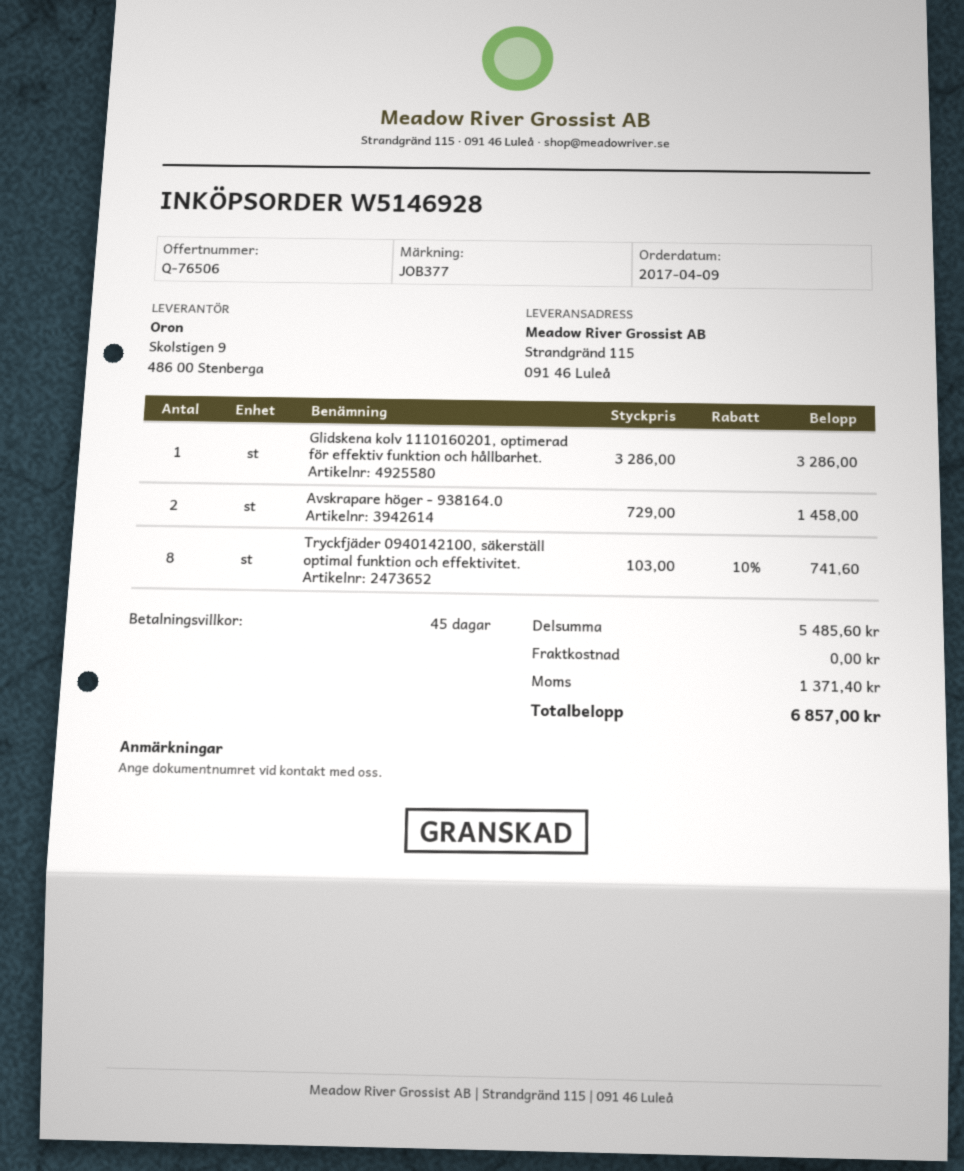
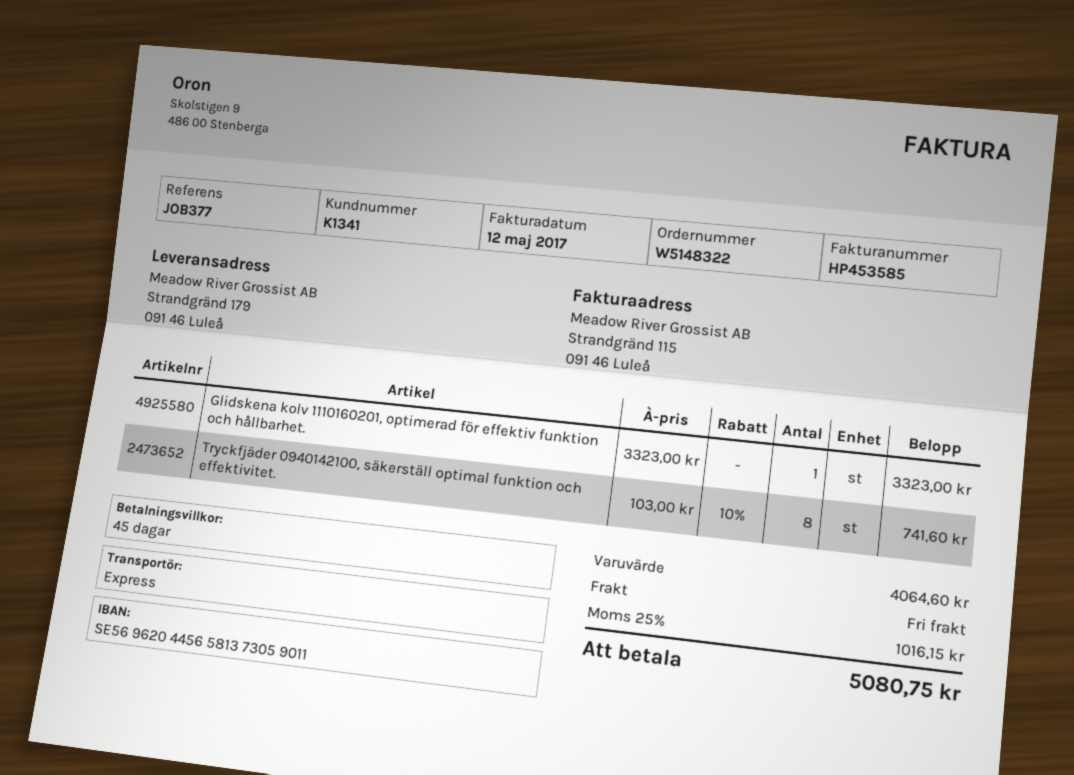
order number: W5146928 -> W5148322
ship to: Strandgränd 115, 091 46 Luleå -> Strandgränd 179, 091 46 Luleå
Glidskena kolv 1110160201, optimerad för effektiv funktion och hållbarhet.: 1 x 3286.00 = 3286.00 -> 1 x 3323.00 = 3323.00
Avskrapare höger - 938164.0: 2 x 729.00 = 1458.00 -> none
subtotal: 5485.60 -> 4064.60
tax: 1371.40 -> 1016.15
total: 6857.00 -> 5080.75

